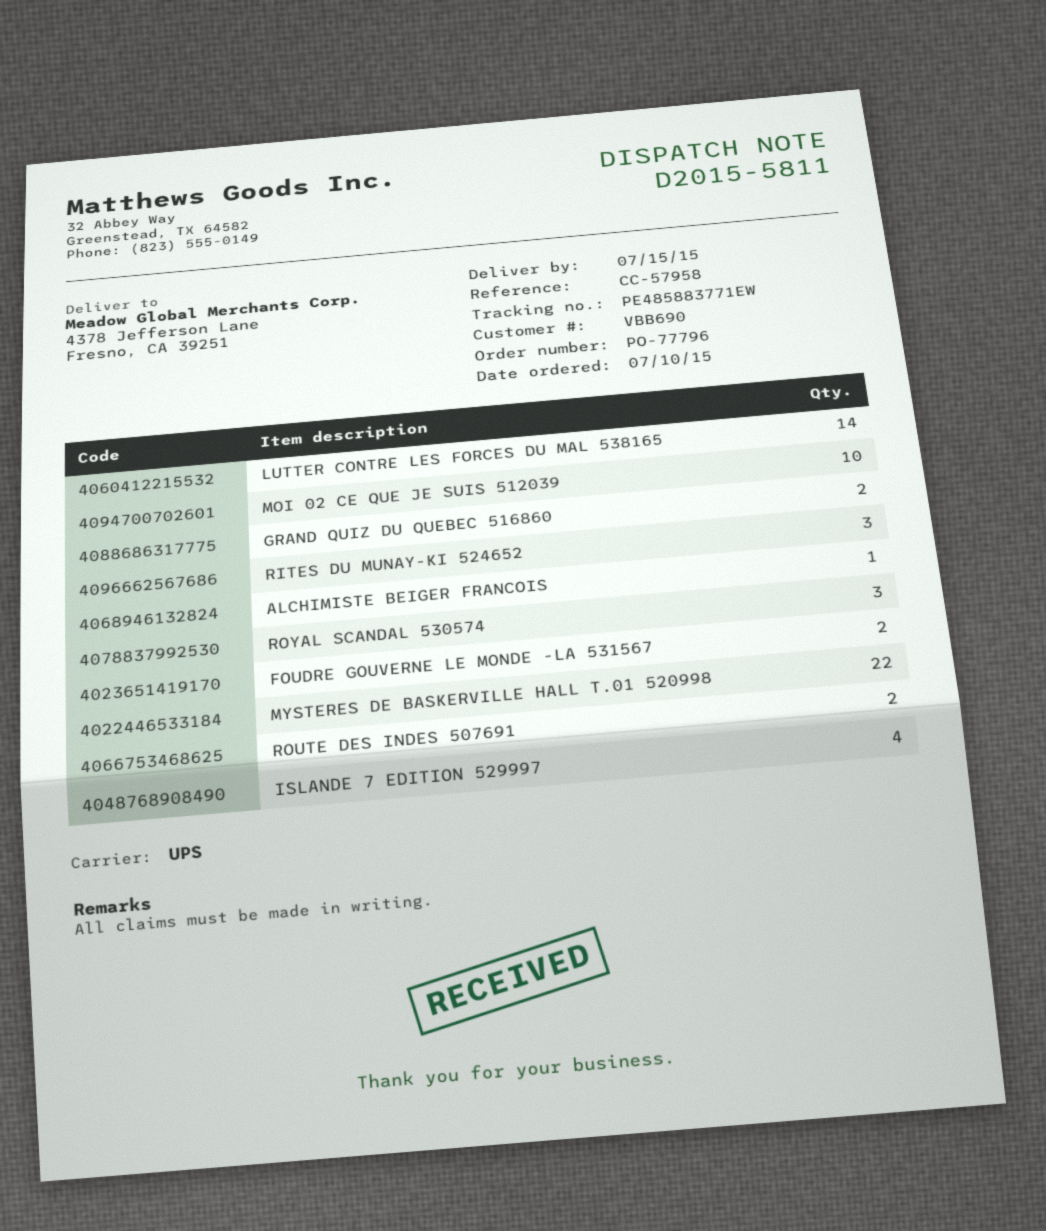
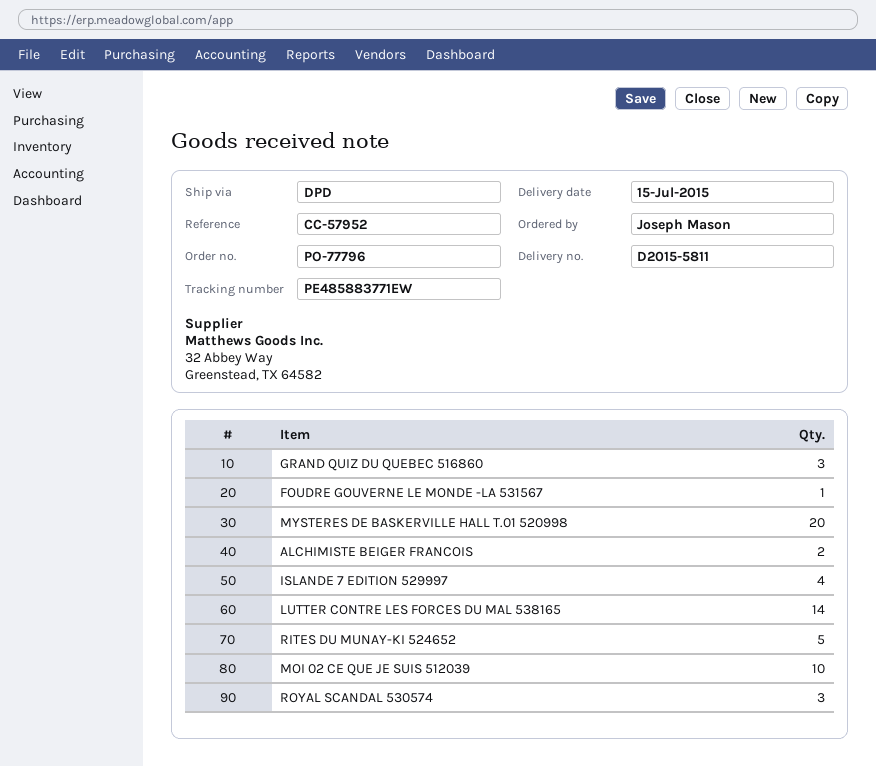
reference: CC-57958 -> CC-57952
shipping method: UPS -> DPD
GRAND QUIZ DU QUEBEC 516860: 2 -> 3
RITES DU MUNAY-KI 524652: 3 -> 5
ALCHIMISTE BEIGER FRANCOIS: 1 -> 2
FOUDRE GOUVERNE LE MONDE -LA 531567: 2 -> 1
MYSTERES DE BASKERVILLE HALL T.01 520998: 22 -> 20
ROUTE DES INDES 507691: 2 -> none

